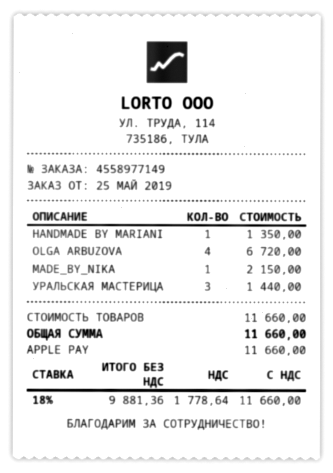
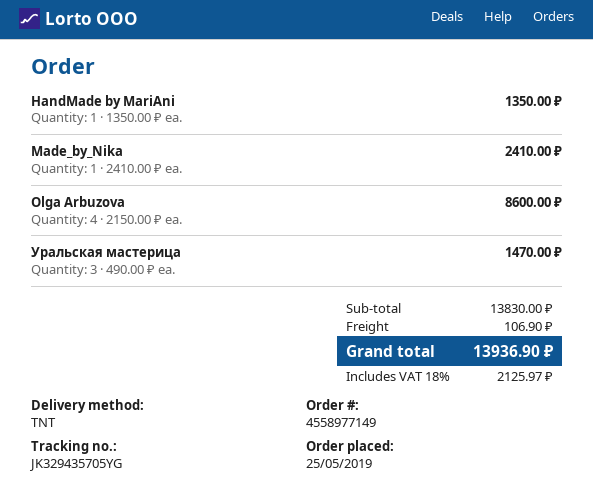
OLGA ARBUZOVA: 4 for 6720.00 -> 4 for 8600.00
MADE_BY_NIKA: 1 for 2150.00 -> 1 for 2410.00
УРАЛЬСКАЯ МАСТЕРИЦА: 3 for 1440.00 -> 3 for 1470.00
subtotal: 11660.00 -> 13830.00
shipping: none -> 106.90
tax: 18% = 1778.64 -> 18% = 2125.97
total: 11660.00 -> 13936.90

